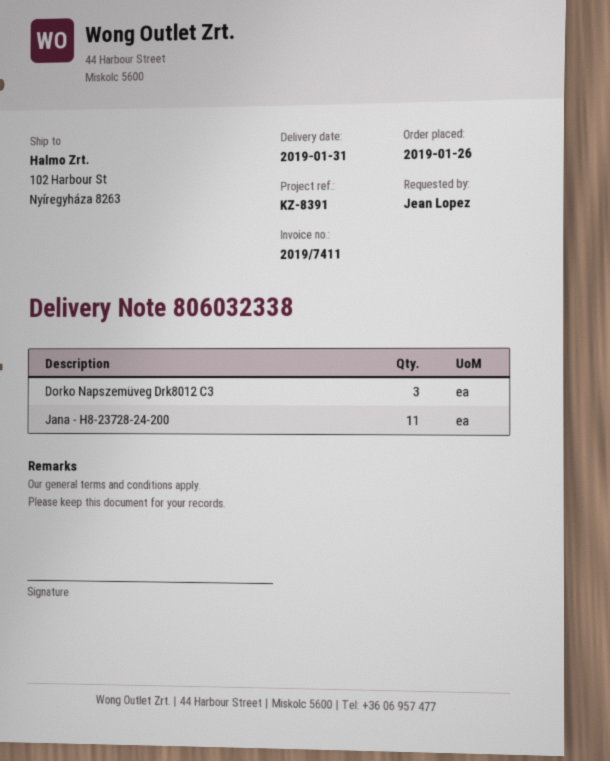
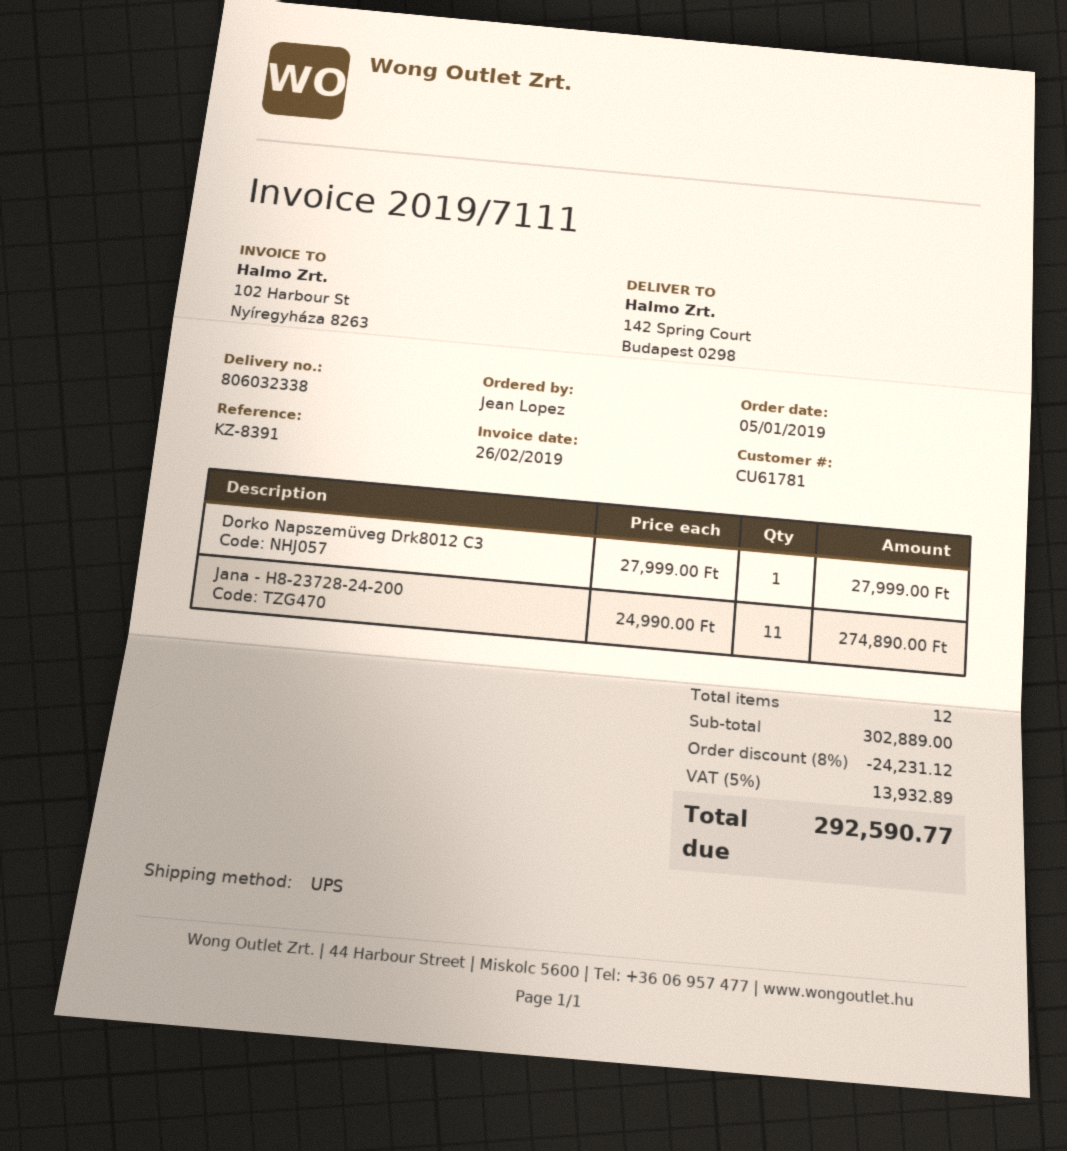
order date: 2019-01-26 -> 2019-01-05
invoice number: 2019/7411 -> 2019/7111
ship to: 102 Harbour St, Nyíregyháza 8263 -> 142 Spring Court, Budapest 0298
Dorko Napszemüveg Drk8012 C3: 3 -> 1

